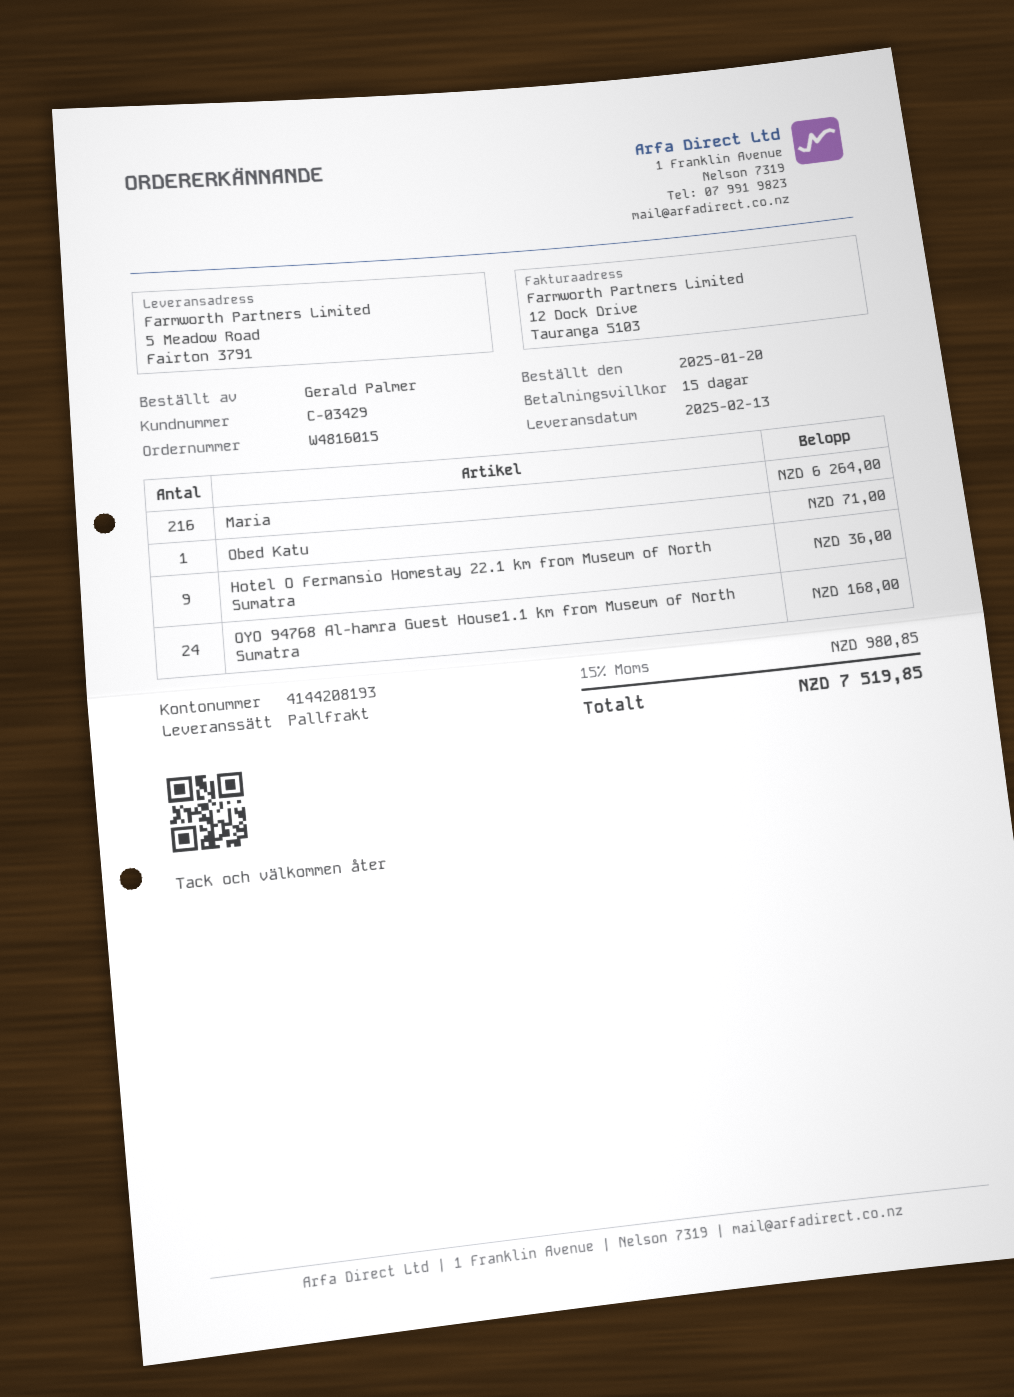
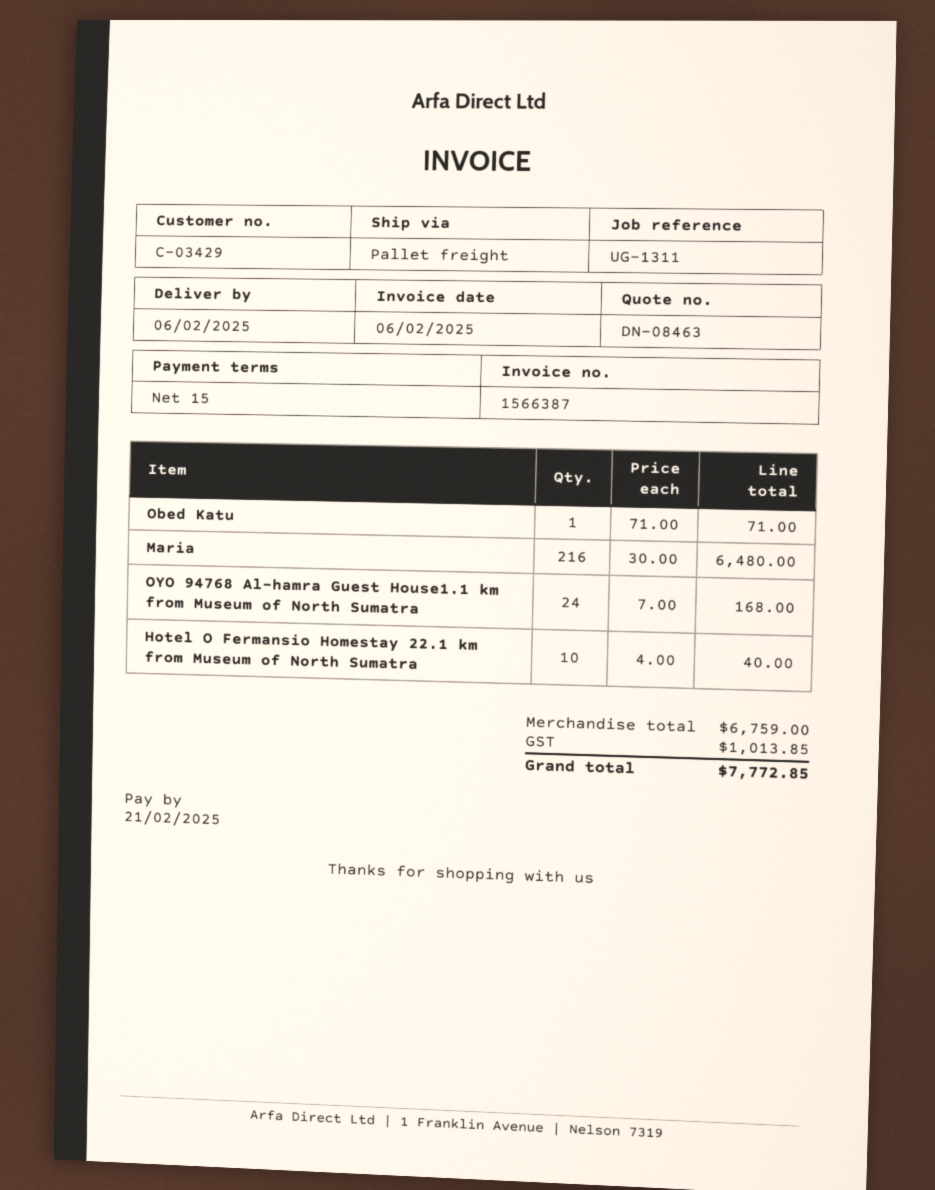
delivery date: 2025-02-13 -> 2025-02-06
Maria: 216 for 6264.00 -> 216 for 6480.00
Hotel O Fermansio Homestay 22.1 km from Museum of North Sumatra: 9 for 36.00 -> 10 for 40.00
tax: 980.85 -> 1013.85
total: 7519.85 -> 7772.85

